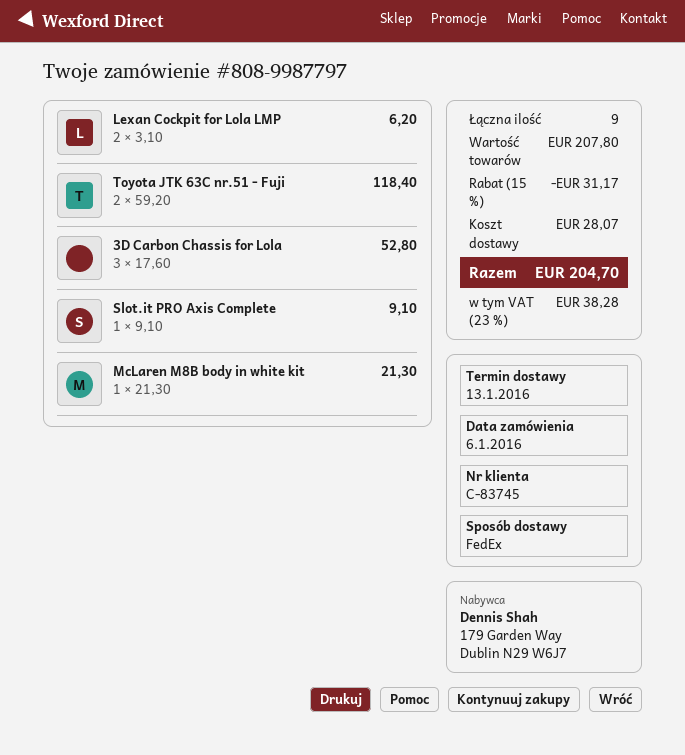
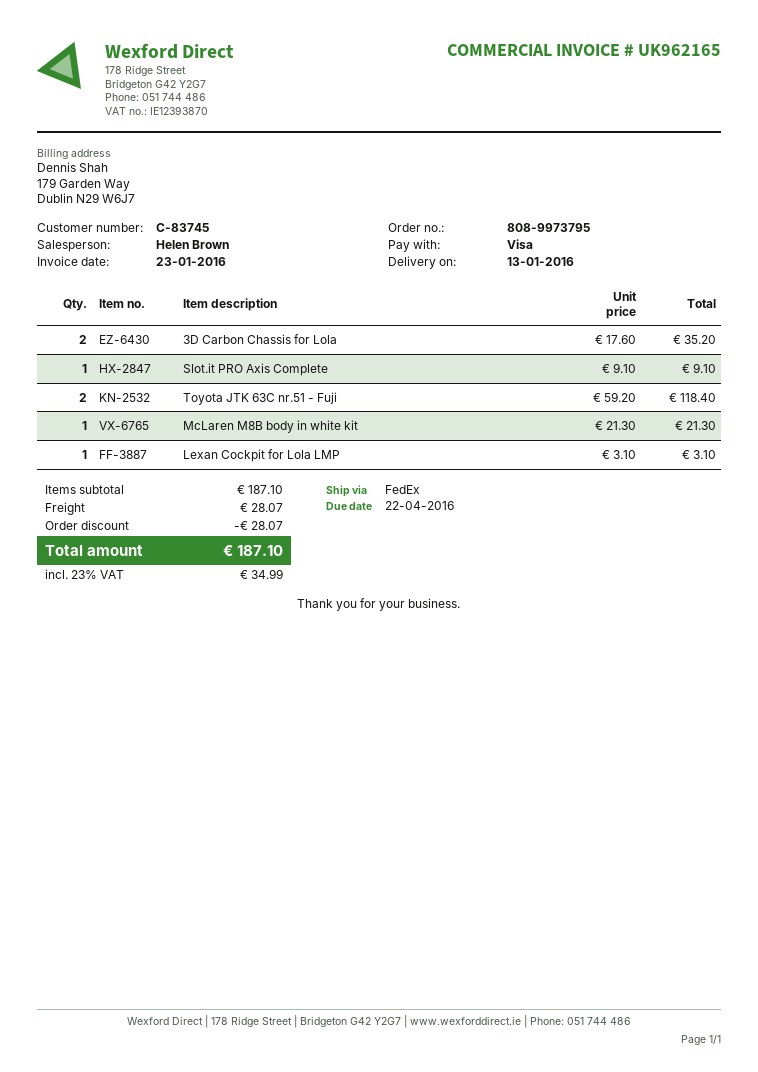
order number: 808-9987797 -> 808-9973795
Lexan Cockpit for Lola LMP: 2 x 3.10 = 6.20 -> 1 x 3.10 = 3.10
3D Carbon Chassis for Lola: 3 x 17.60 = 52.80 -> 2 x 17.60 = 35.20
subtotal: 207.80 -> 187.10
discount: 31.17 -> 28.07
tax: 23% = 38.28 -> 23% = 34.99
total: 204.70 -> 187.10

